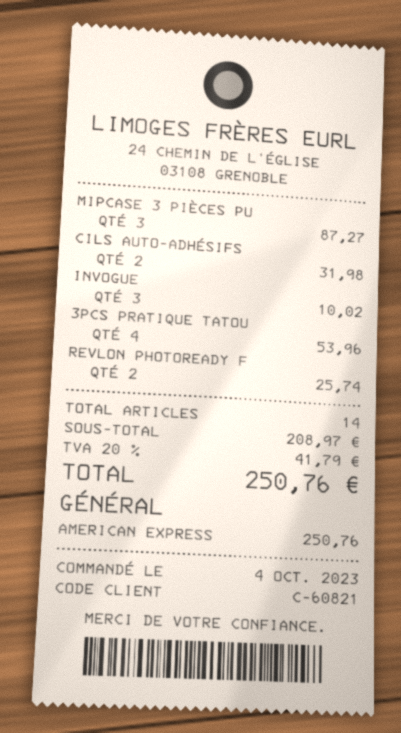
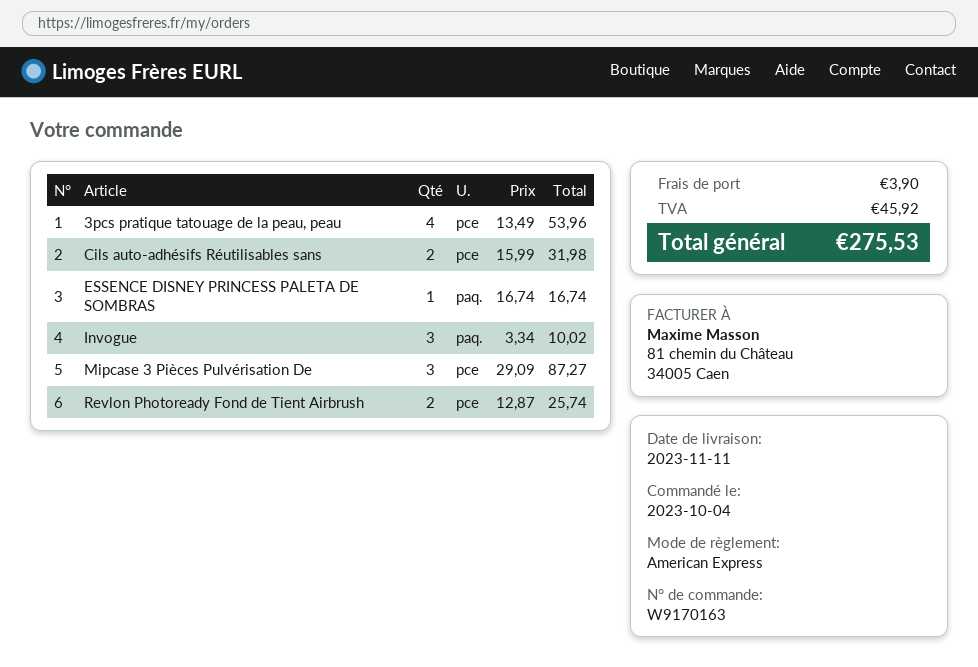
ESSENCE DISNEY PRINCESS PALETA DE SOMBRAS: none -> 1 for 16.74
shipping: none -> 3.90
tax: 41.79 -> 45.92
total: 250.76 -> 275.53

